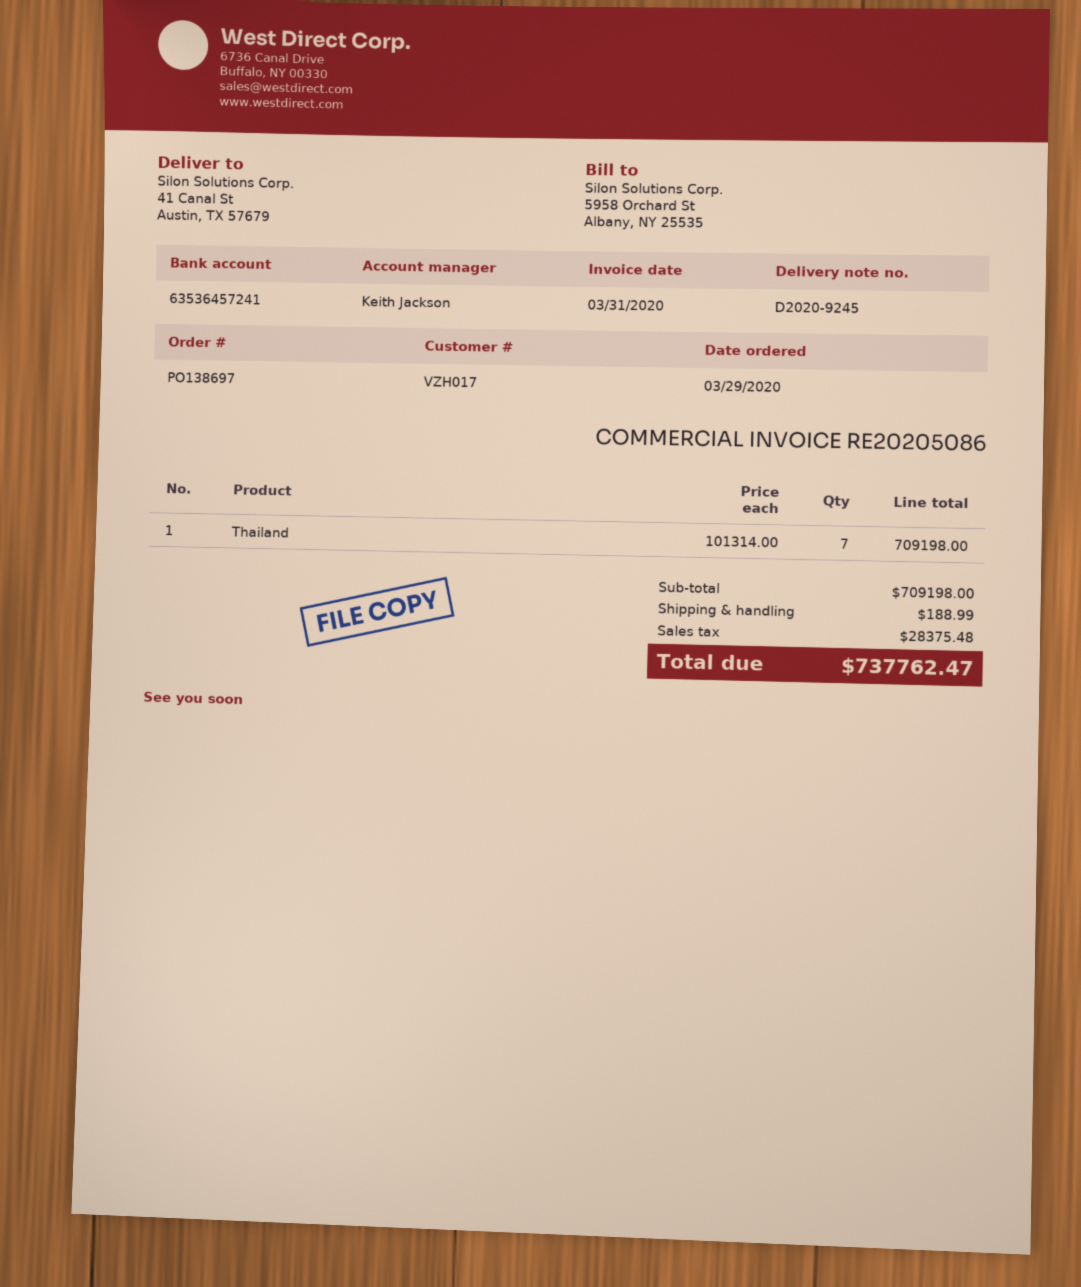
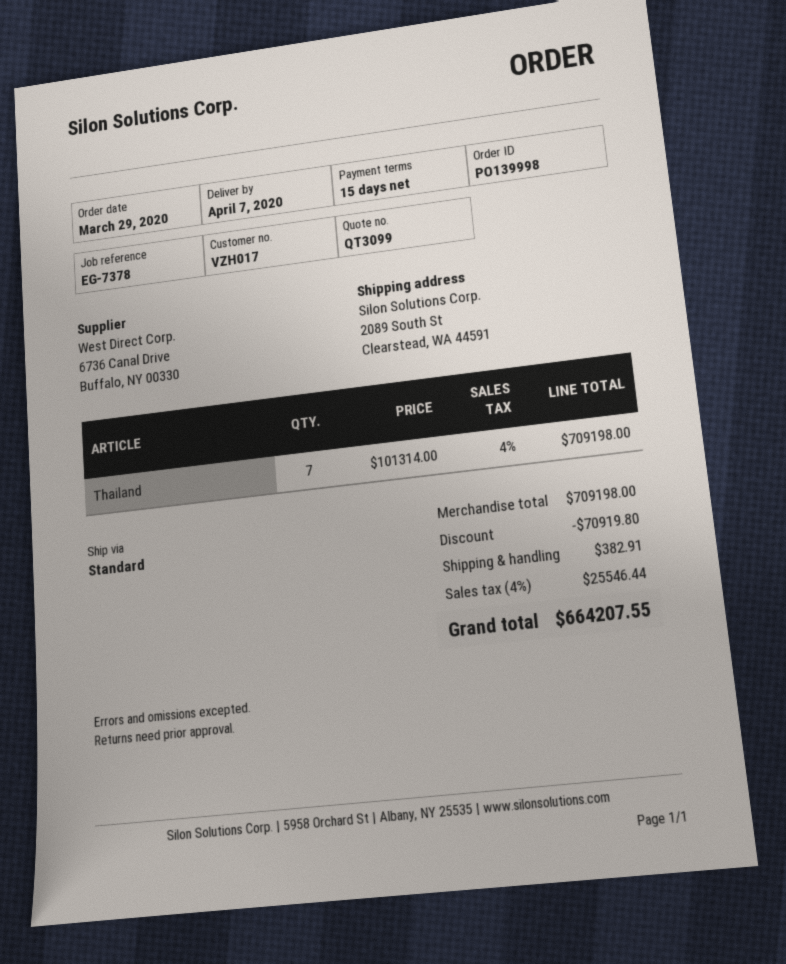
order number: PO138697 -> PO139998
ship to: 41 Canal St, Austin, TX 57679 -> 2089 South St, Clearstead, WA 44591
discount: none -> 70919.80
shipping: 188.99 -> 382.91
tax: 28375.48 -> 25546.44
total: 737762.47 -> 664207.55

